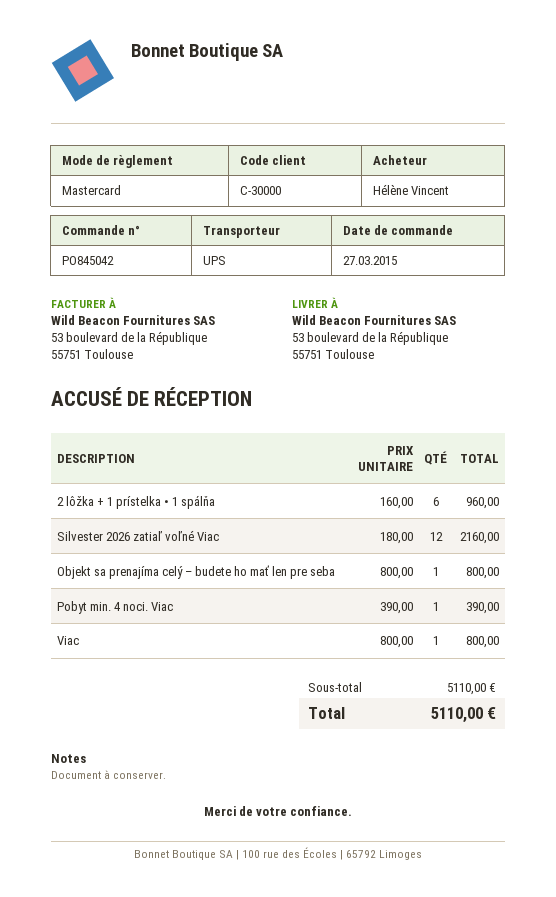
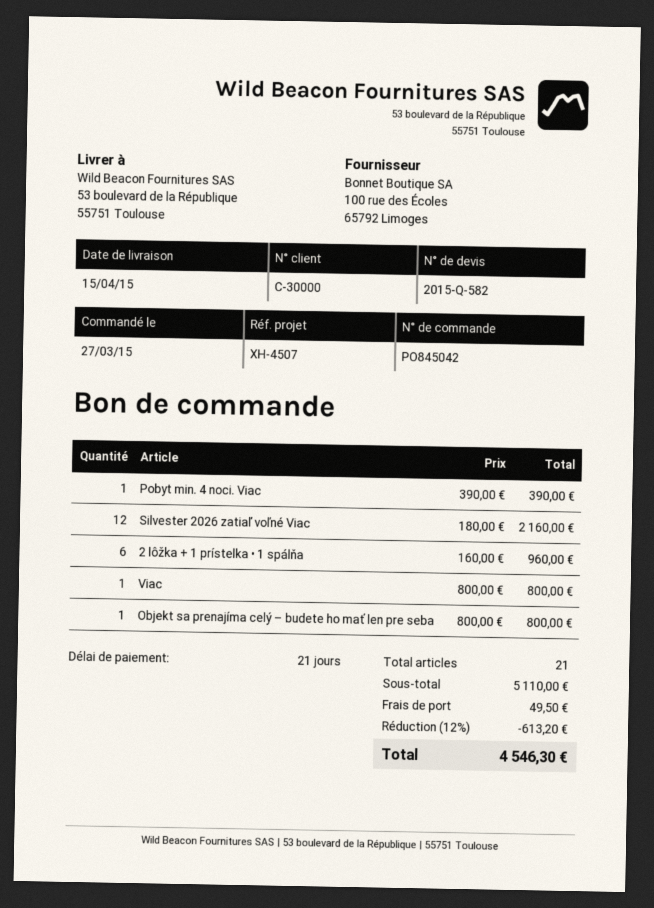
discount: none -> 12% = 613.20
shipping: none -> 49.50
total: 5110.00 -> 4546.30

